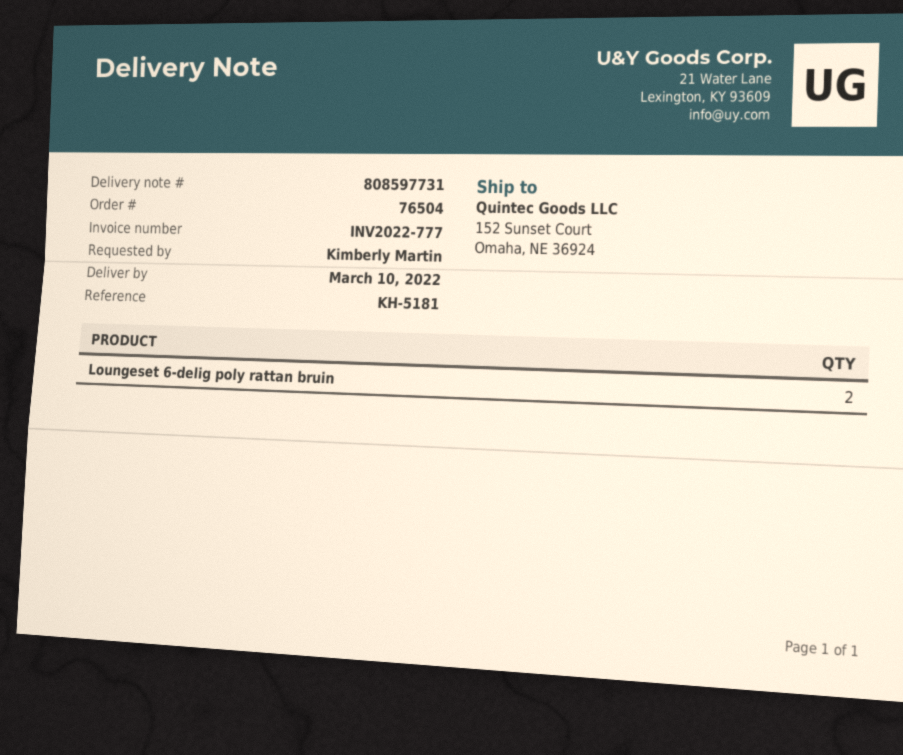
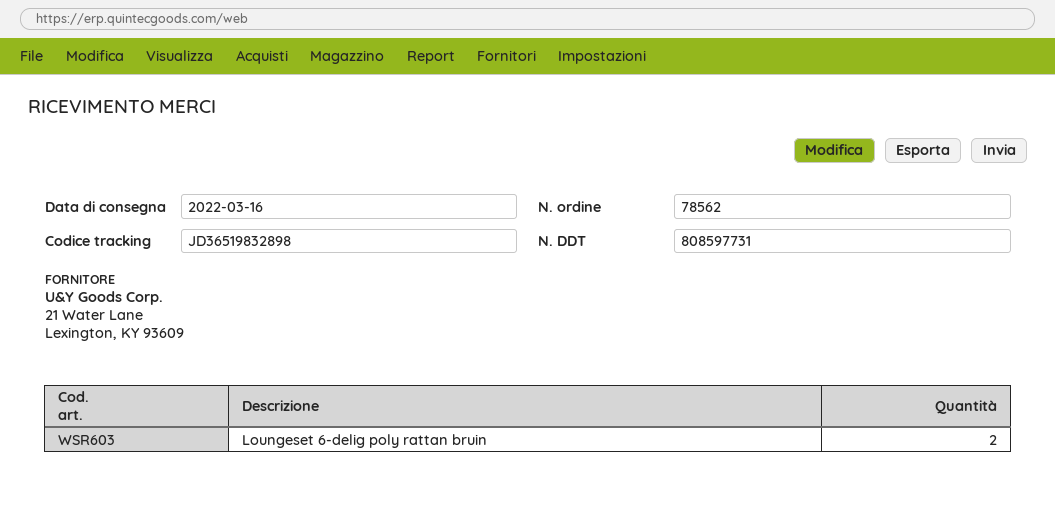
order number: 76504 -> 78562
delivery date: 2022-03-10 -> 2022-03-16

